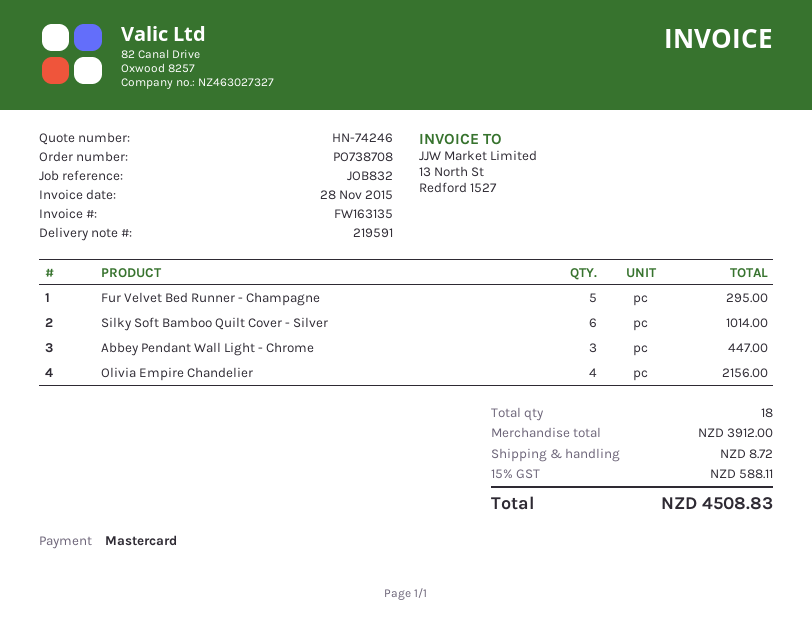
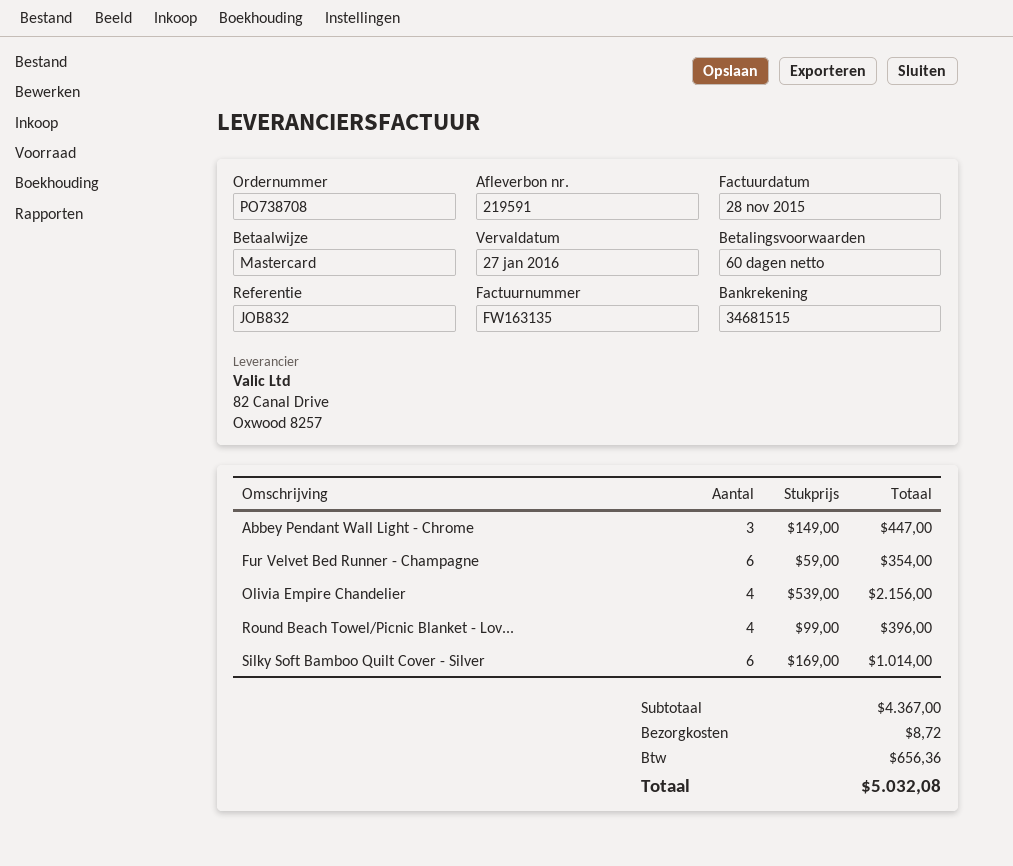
Fur Velvet Bed Runner - Champagne: 5 for 295.00 -> 6 for 354.00
Round Beach Towel/Picnic Blanket - Lov...: none -> 4 for 396.00
subtotal: 3912.00 -> 4367.00
tax: 588.11 -> 656.36
total: 4508.83 -> 5032.08

